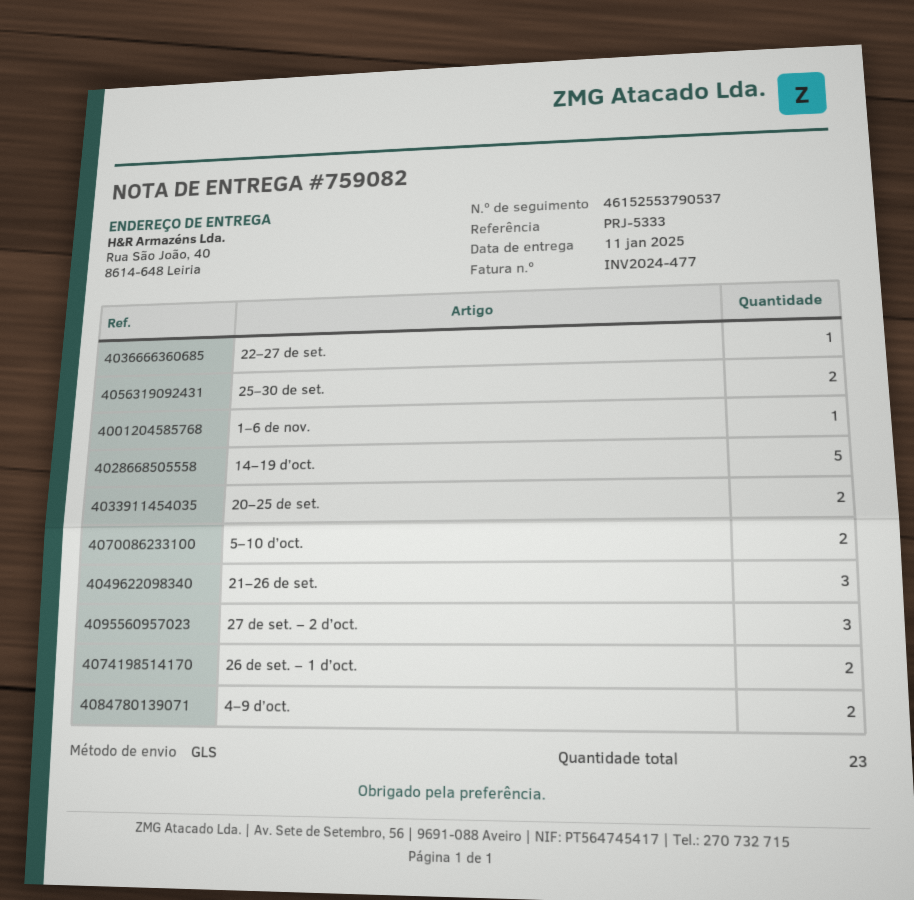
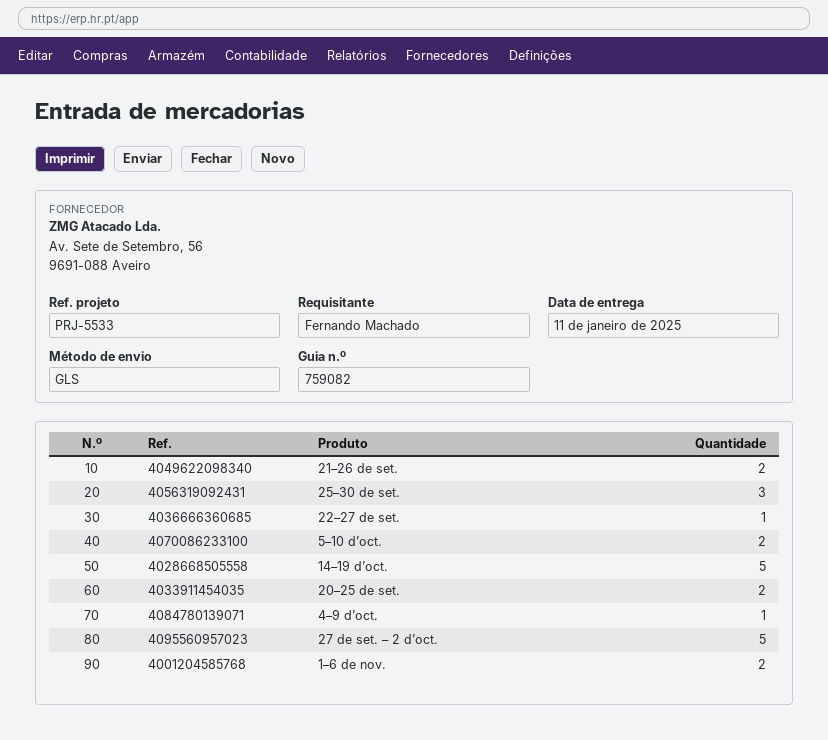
reference: PRJ-5333 -> PRJ-5533
25–30 de set.: 2 -> 3
1–6 de nov.: 1 -> 2
21–26 de set.: 3 -> 2
27 de set. – 2 d’oct.: 3 -> 5
26 de set. – 1 d’oct.: 2 -> none
4–9 d’oct.: 2 -> 1

